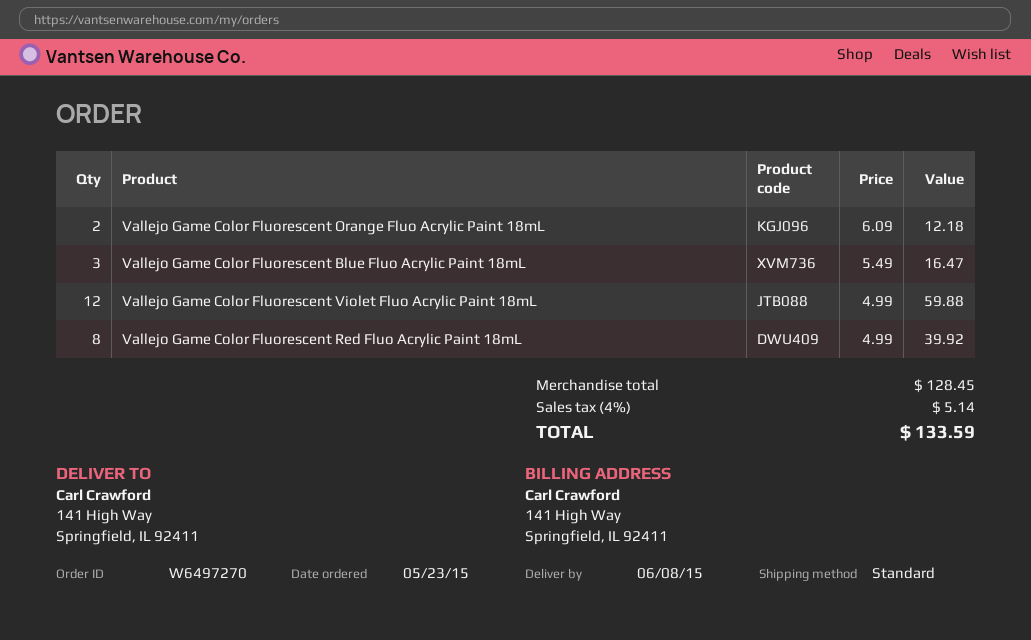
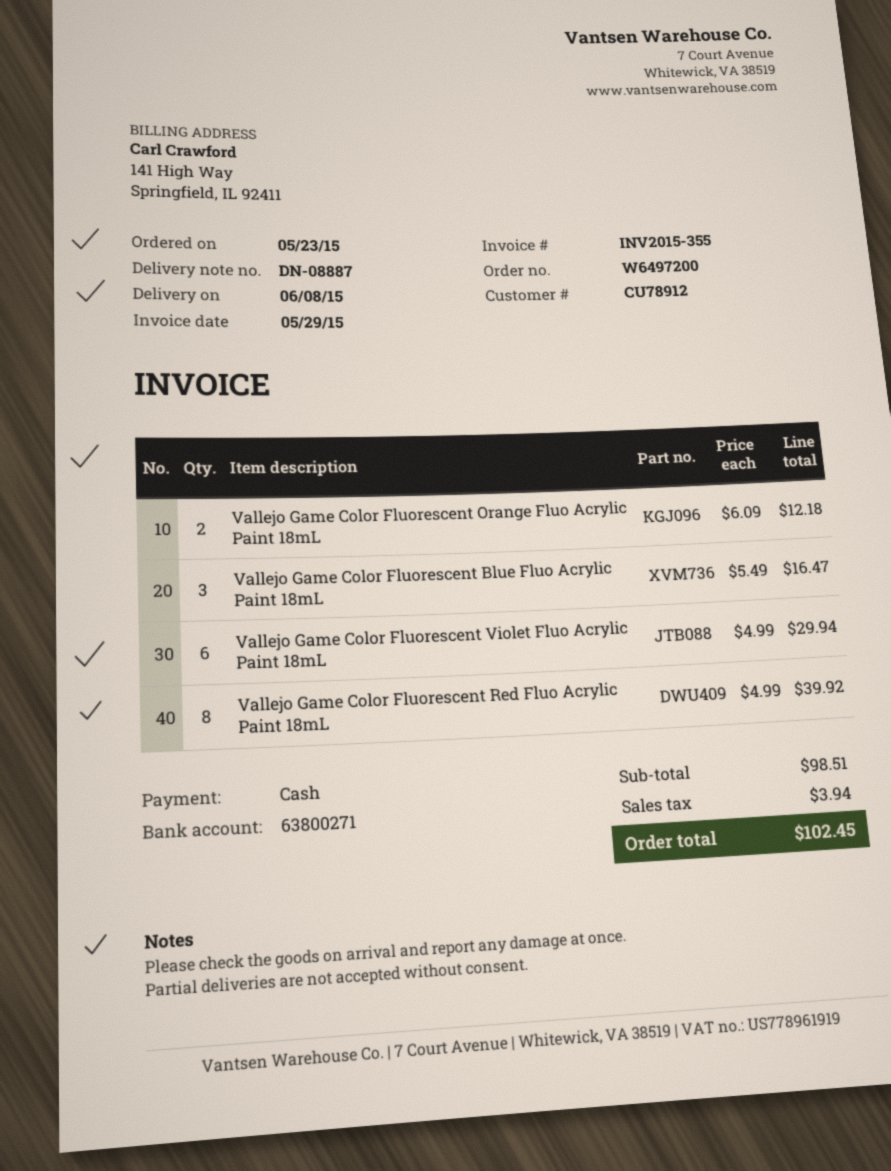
order number: W6497270 -> W6497200
Vallejo Game Color Fluorescent Violet Fluo Acrylic Paint 18mL: 12 x 4.99 = 59.88 -> 6 x 4.99 = 29.94
subtotal: 128.45 -> 98.51
tax: 5.14 -> 3.94
total: 133.59 -> 102.45

